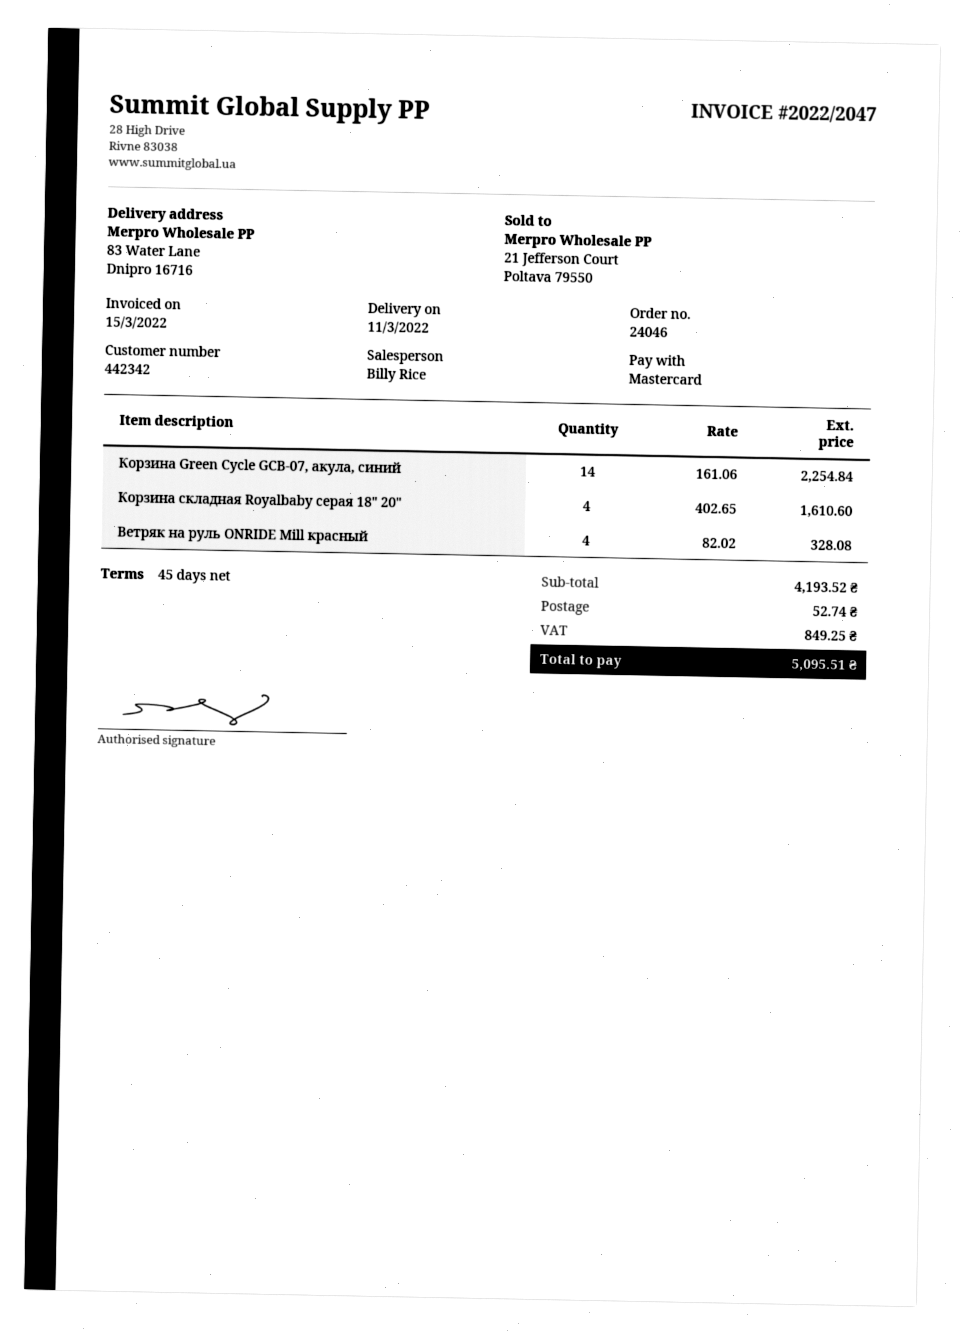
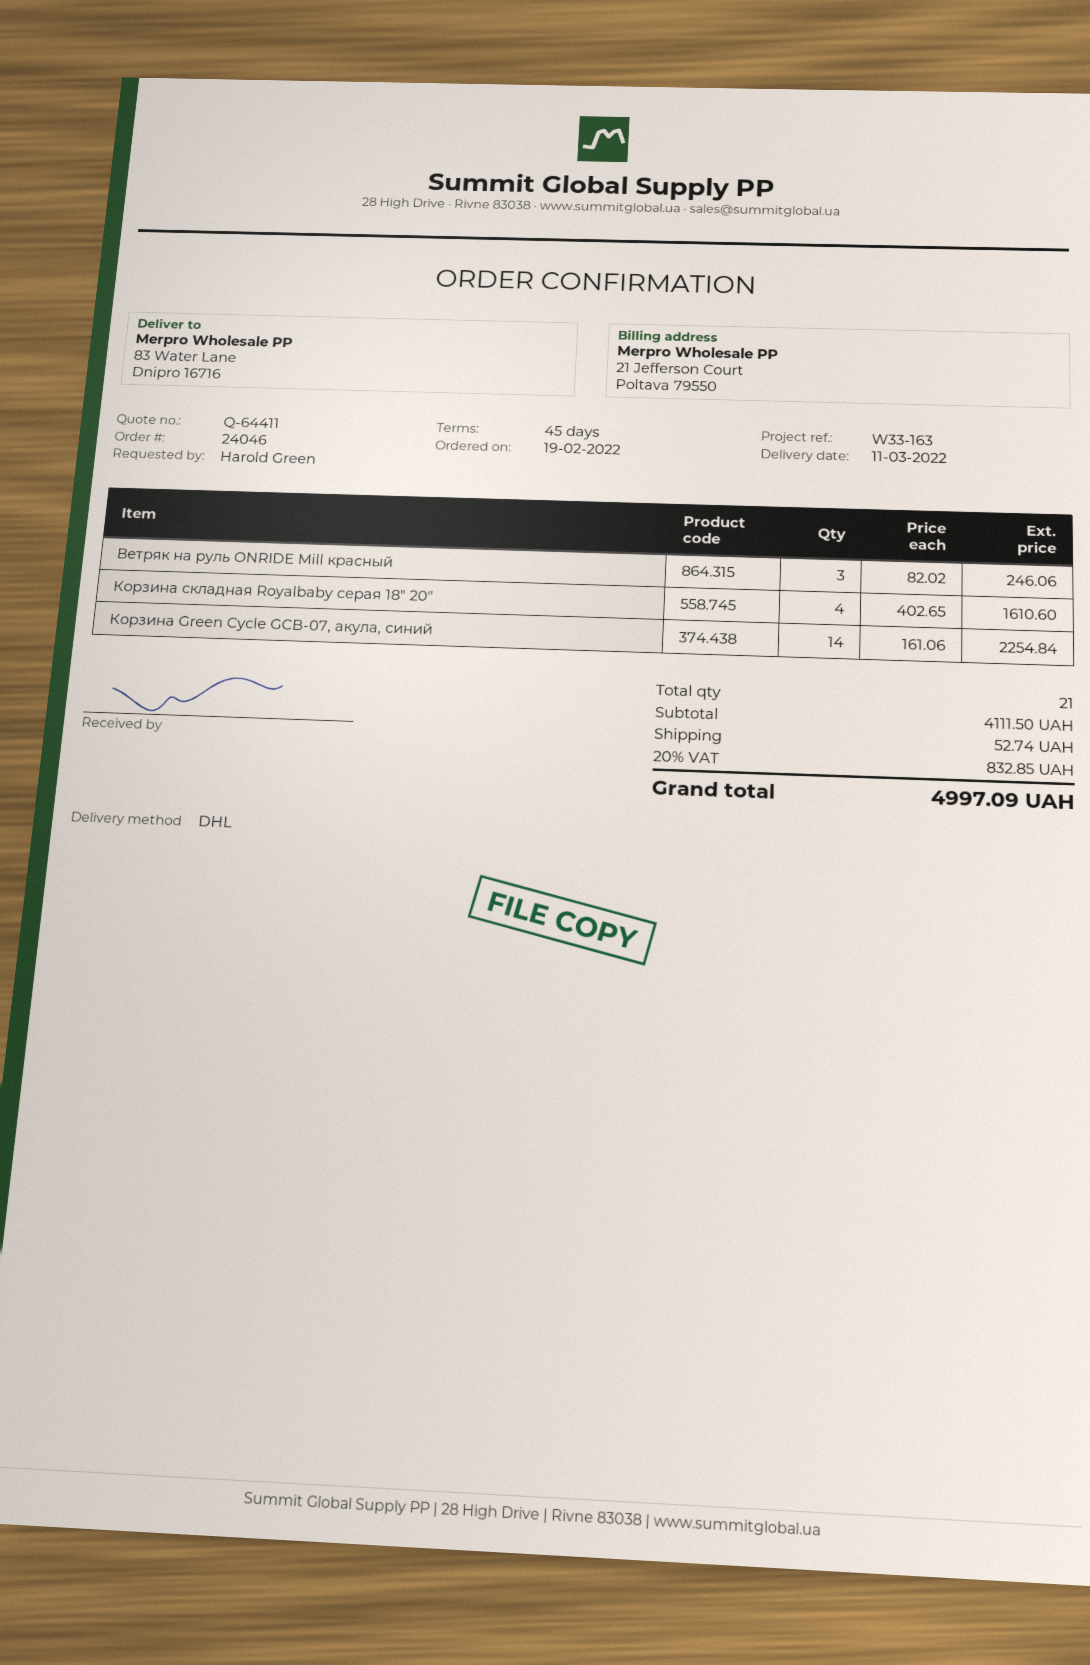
Ветряк на руль ONRIDE Mill красный: 4 x 82.02 = 328.08 -> 3 x 82.02 = 246.06
subtotal: 4193.52 -> 4111.50
tax: 849.25 -> 832.85
total: 5095.51 -> 4997.09

